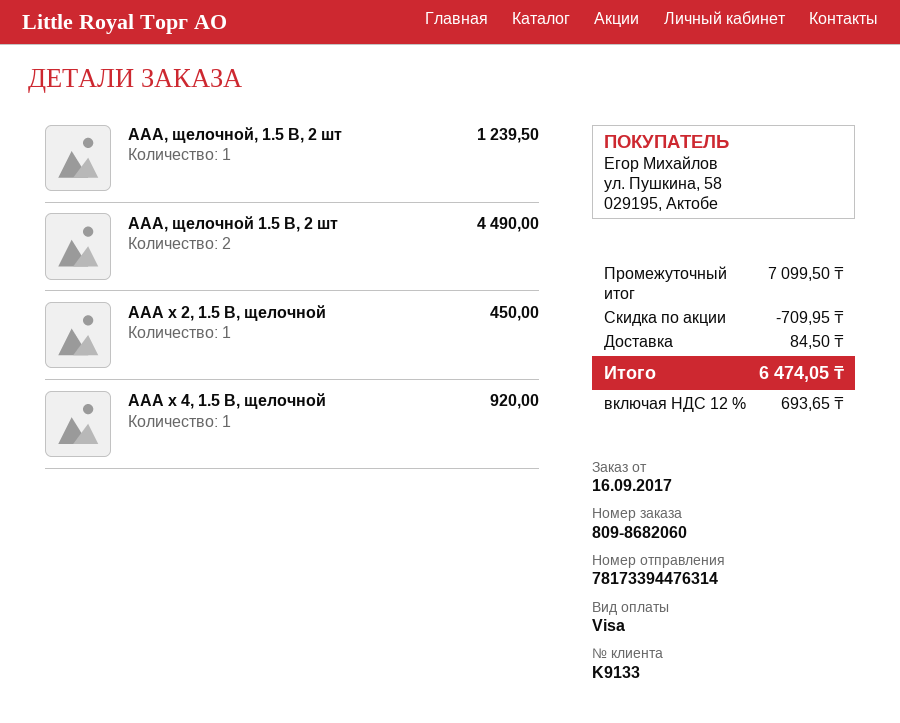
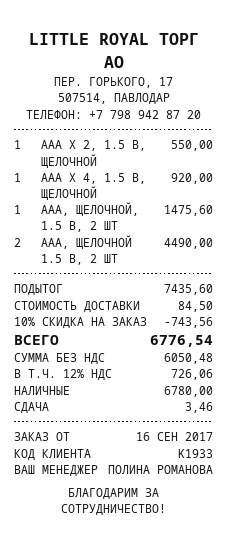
customer number: K9133 -> K1933
payment method: Visa -> cash
AАА, щелочной, 1.5 В, 2 шт: 1 for 1239.50 -> 1 for 1475.60
ААА х 2, 1.5 В, щелочной: 1 for 450.00 -> 1 for 550.00
subtotal: 7099.50 -> 7435.60
discount: 709.95 -> 743.56
tax: 12% = 693.65 -> 12% = 726.06
total: 6474.05 -> 6776.54

